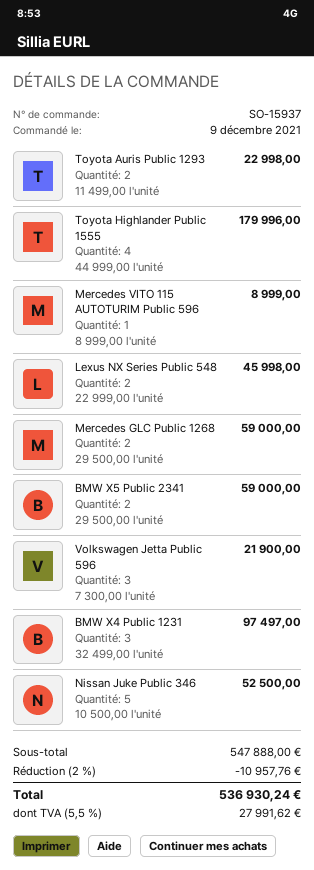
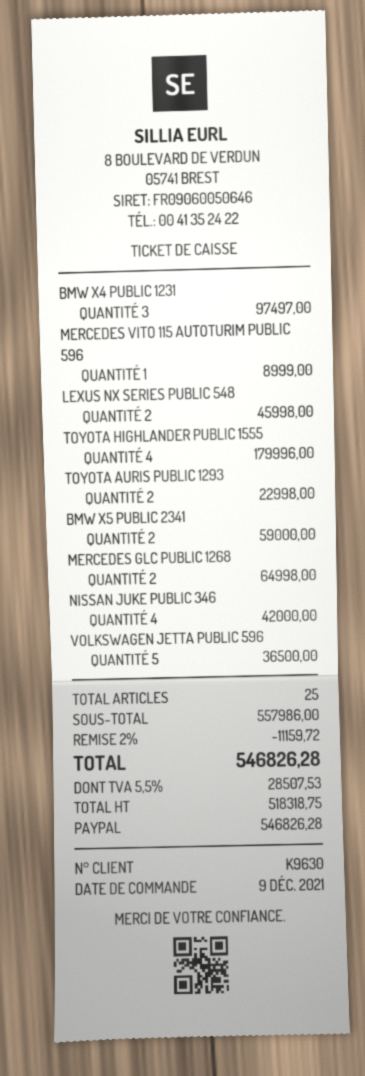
Mercedes GLC Public 1268: 2 for 59000.00 -> 2 for 64998.00
Volkswagen Jetta Public 596: 3 for 21900.00 -> 5 for 36500.00
Nissan Juke Public 346: 5 for 52500.00 -> 4 for 42000.00
subtotal: 547888.00 -> 557986.00
discount: 2% = 10957.76 -> 2% = 11159.72
tax: 5.5% = 27991.62 -> 5.5% = 28507.53
total: 536930.24 -> 546826.28

